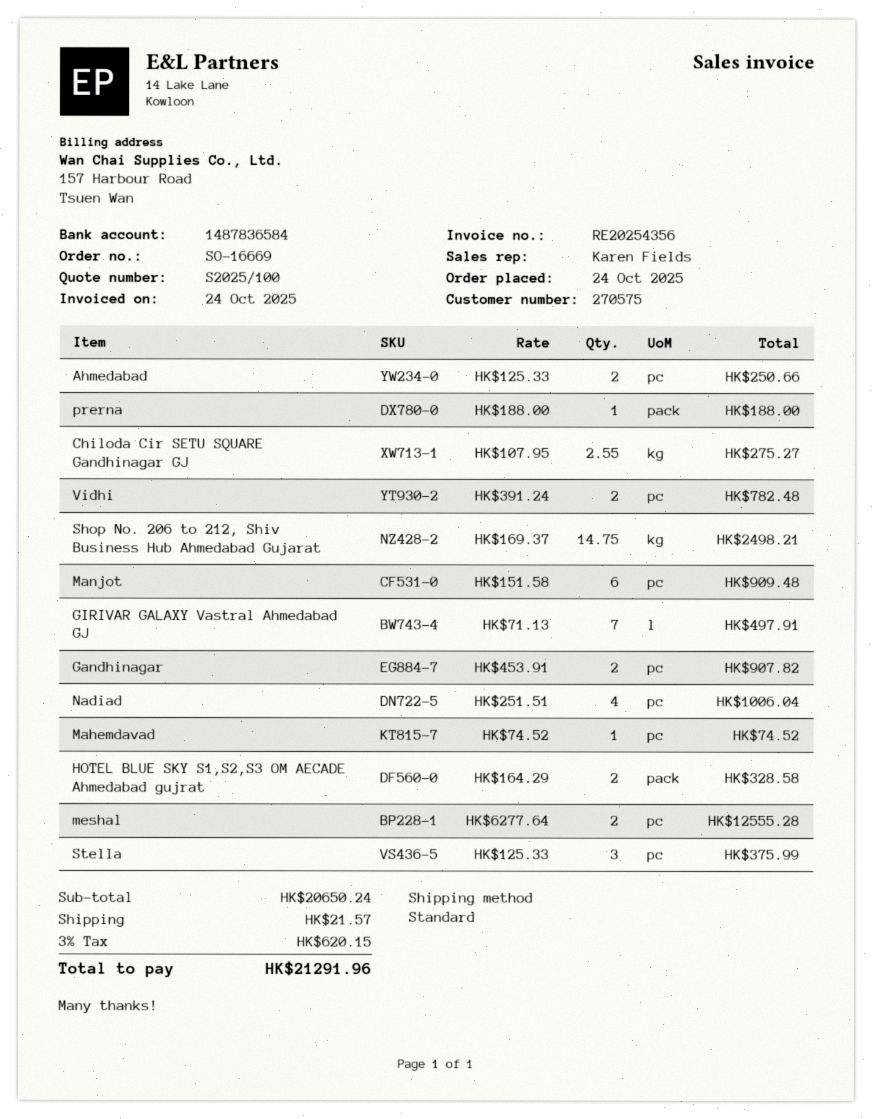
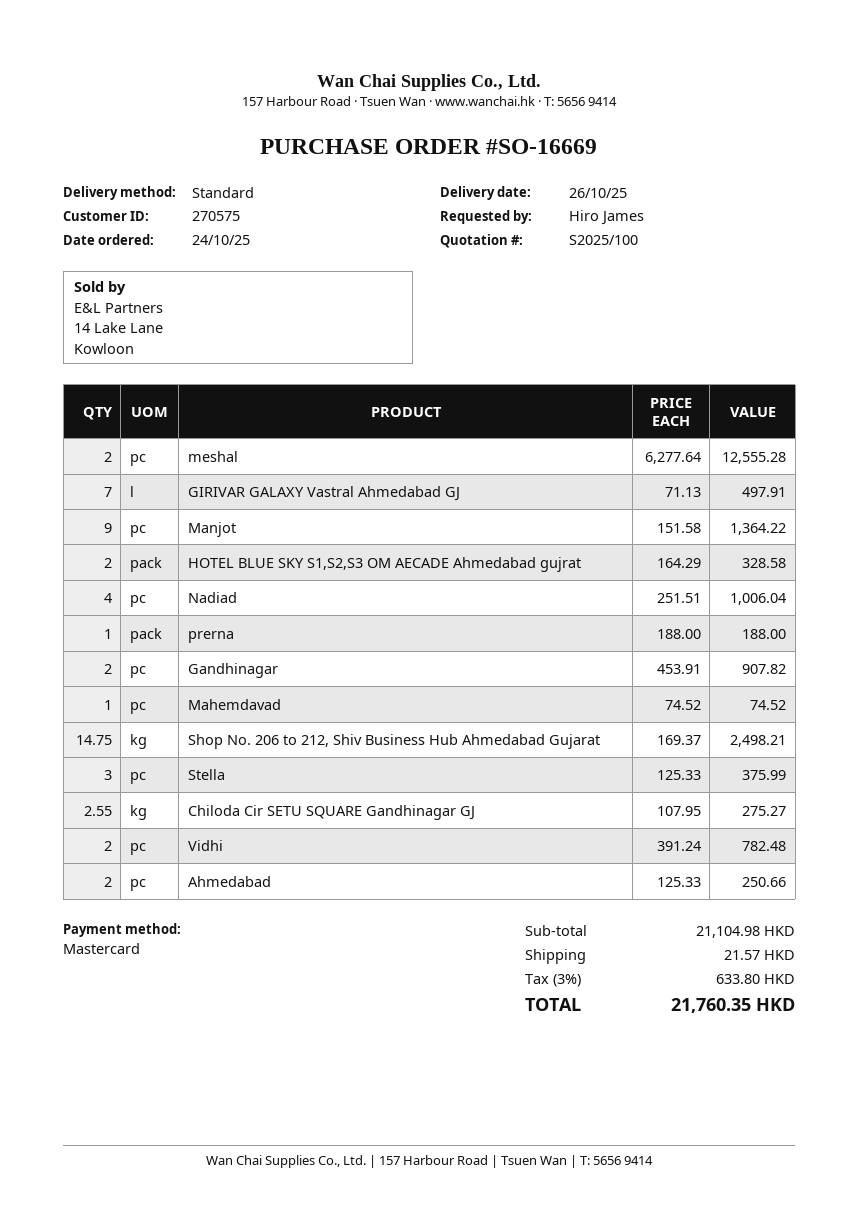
Manjot: 6 x 151.58 = 909.48 -> 9 x 151.58 = 1364.22
subtotal: 20650.24 -> 21104.98
tax: 3% = 620.15 -> 3% = 633.80
total: 21291.96 -> 21760.35

